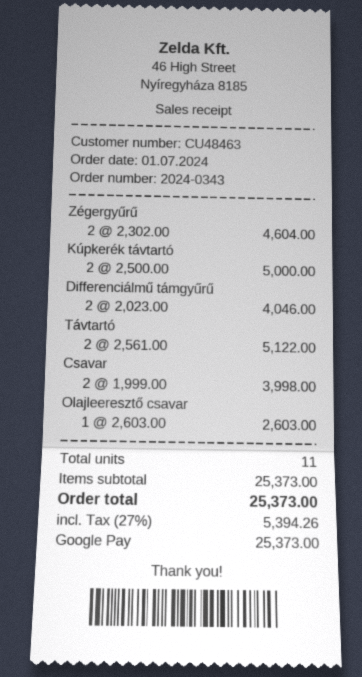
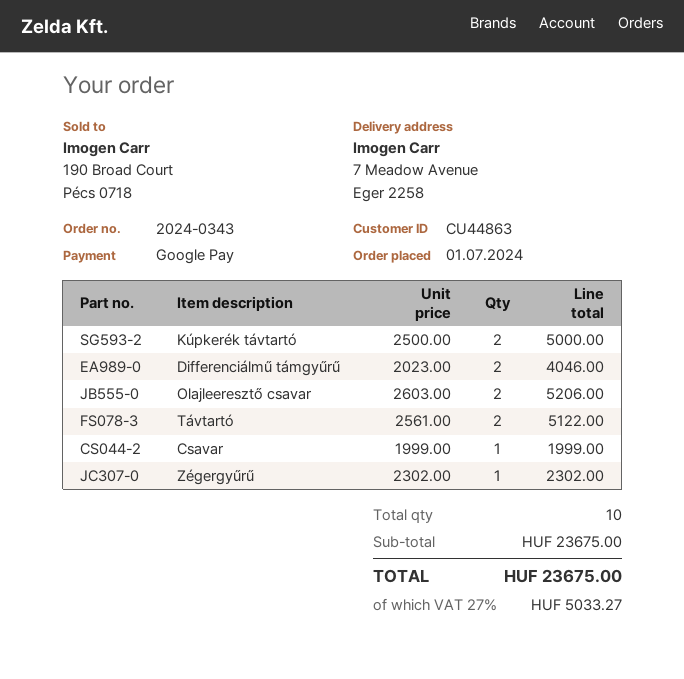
customer number: CU48463 -> CU44863
Zégergyűrű: 2 x 2302.00 = 4604.00 -> 1 x 2302.00 = 2302.00
Csavar: 2 x 1999.00 = 3998.00 -> 1 x 1999.00 = 1999.00
Olajleeresztő csavar: 1 x 2603.00 = 2603.00 -> 2 x 2603.00 = 5206.00
total quantity: 11 -> 10
subtotal: 25373.00 -> 23675.00
tax: 27% = 5394.26 -> 27% = 5033.27
total: 25373.00 -> 23675.00

